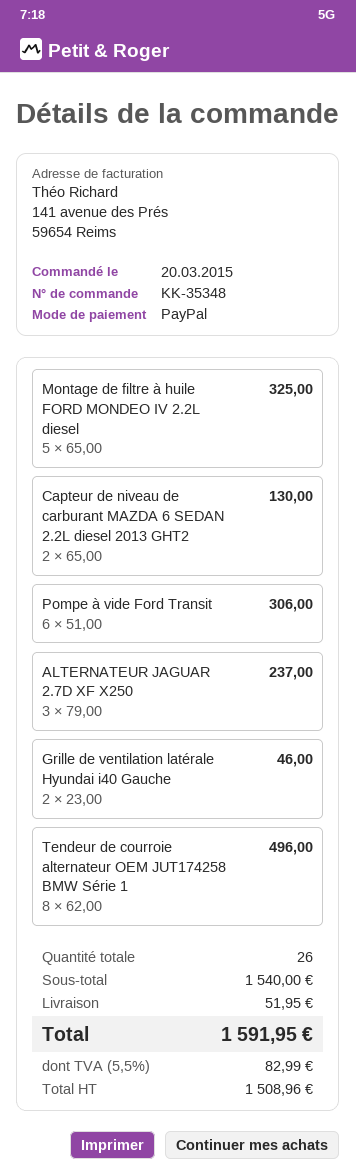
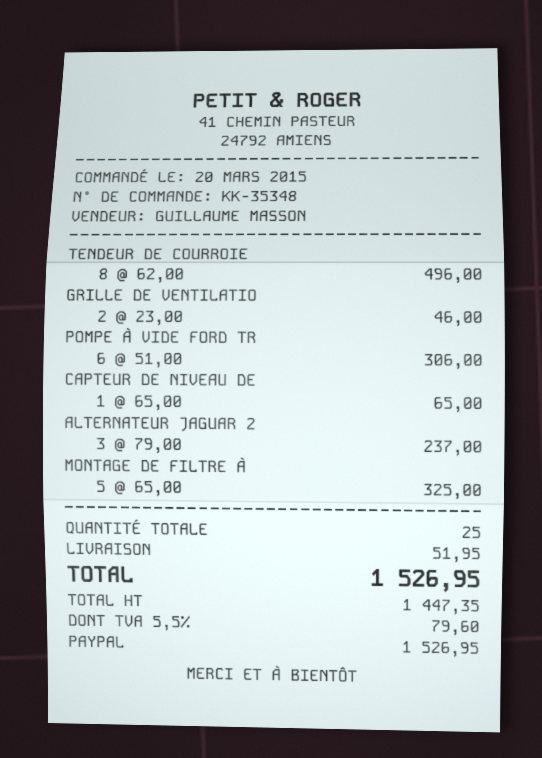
Capteur de niveau de carburant MAZDA 6 SEDAN 2.2L diesel 2013 GHT2: 2 x 65.00 = 130.00 -> 1 x 65.00 = 65.00
total quantity: 26 -> 25
net: 1508.96 -> 1447.35
tax: 5.5% = 82.99 -> 5.5% = 79.60
total: 1591.95 -> 1526.95

